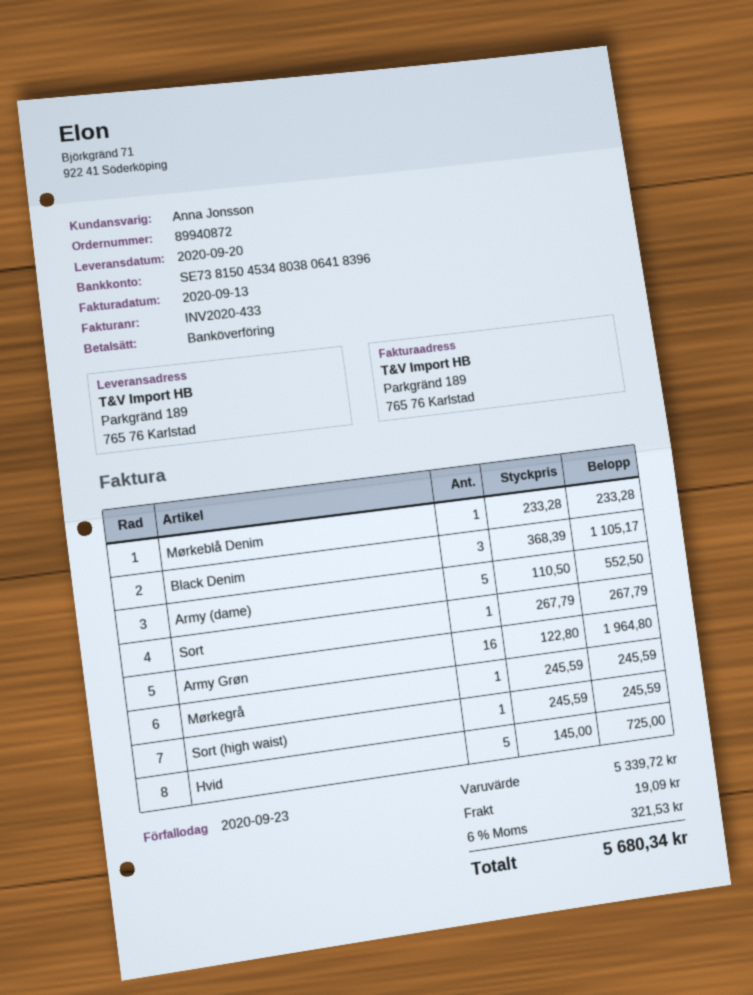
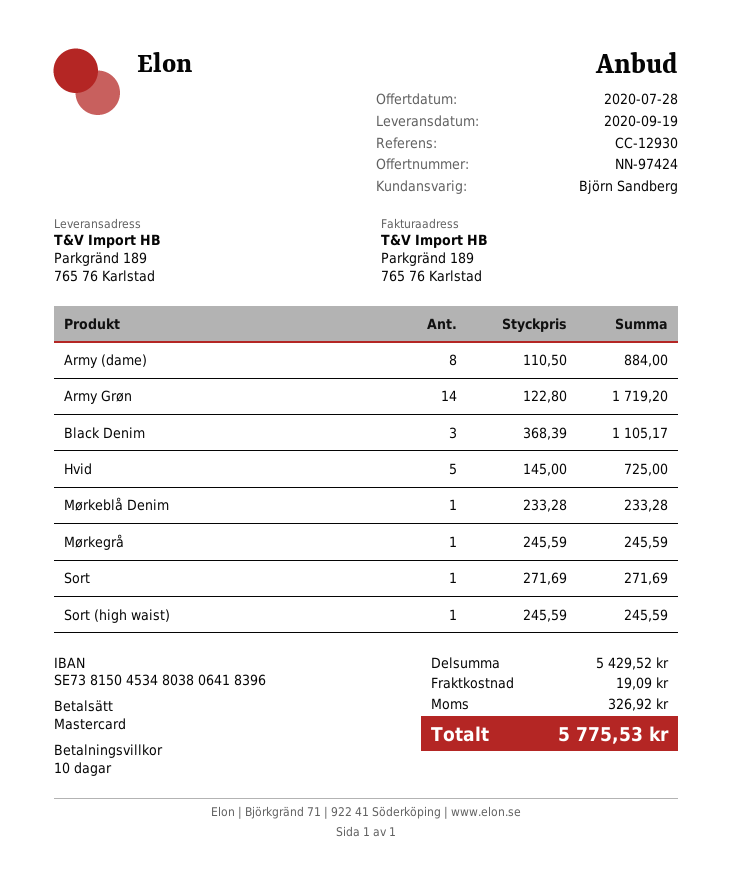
delivery date: 2020-09-20 -> 2020-09-19
sales rep: Anna Jonsson -> Björn Sandberg
payment method: bank transfer -> Mastercard
Army (dame): 5 x 110.50 = 552.50 -> 8 x 110.50 = 884.00
Sort: 1 x 267.79 = 267.79 -> 1 x 271.69 = 271.69
Army Grøn: 16 x 122.80 = 1964.80 -> 14 x 122.80 = 1719.20
subtotal: 5339.72 -> 5429.52
tax: 321.53 -> 326.92
total: 5680.34 -> 5775.53

